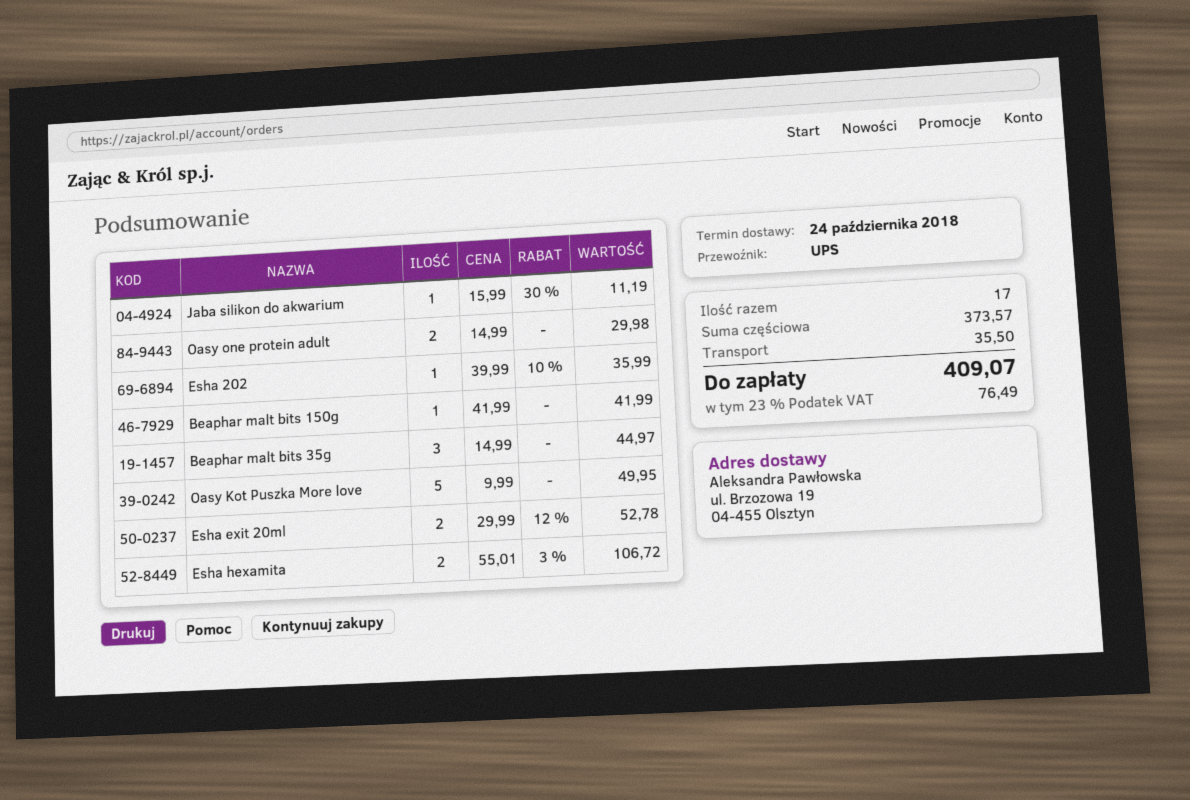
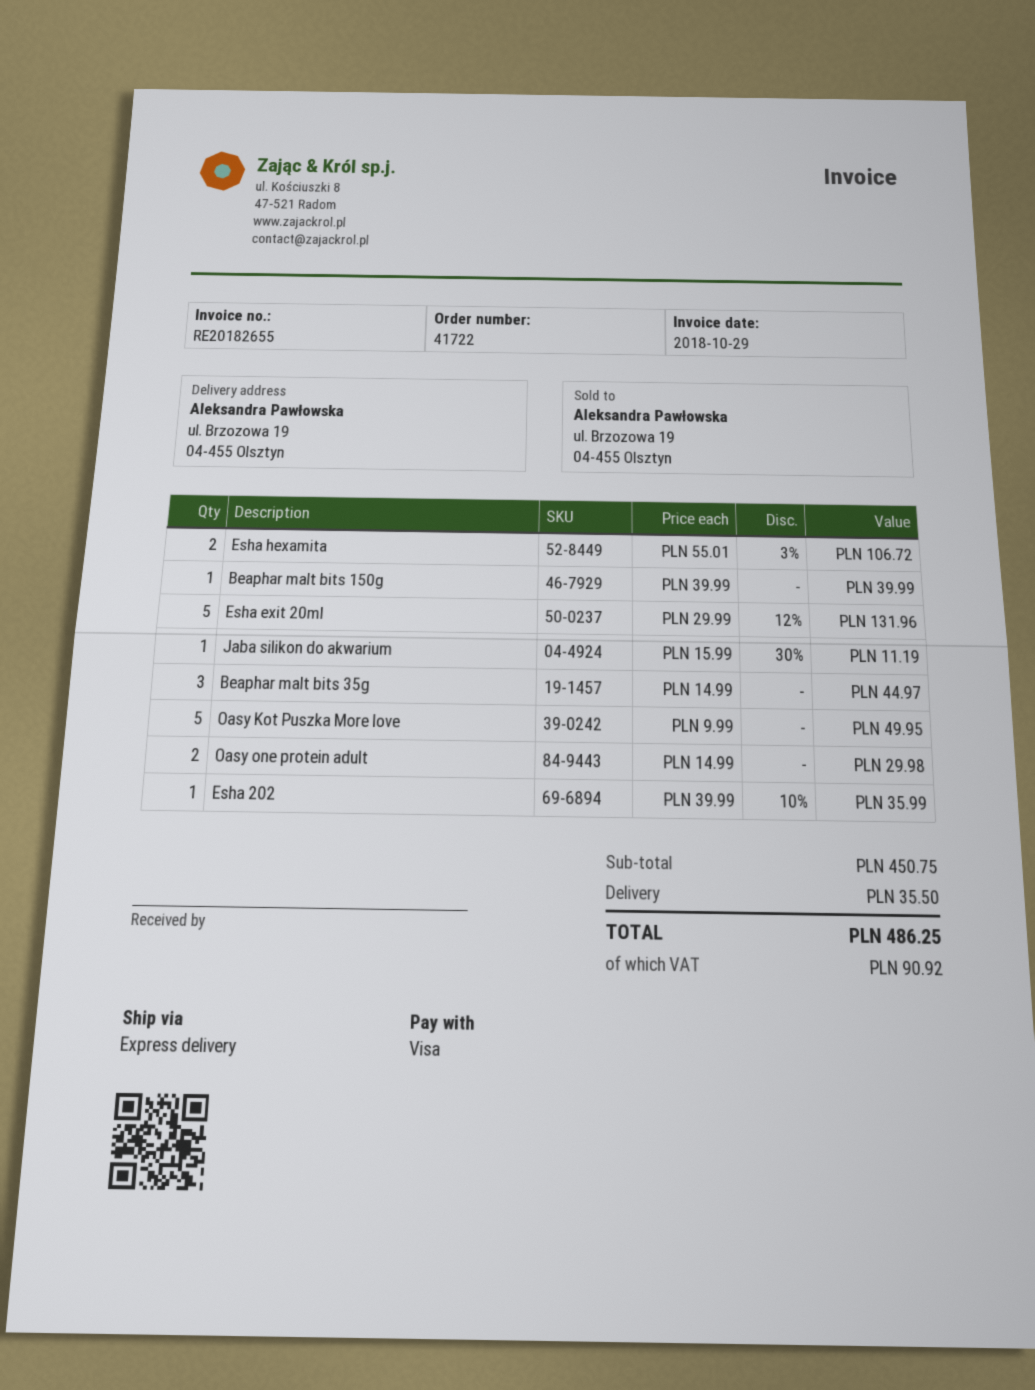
shipping method: UPS -> express
Beaphar malt bits 150g: 1 x 41.99 = 41.99 -> 1 x 39.99 = 39.99
Esha exit 20ml: 2 x 29.99 - 12% = 52.78 -> 5 x 29.99 - 12% = 131.96
subtotal: 373.57 -> 450.75
tax: 76.49 -> 90.92
total: 409.07 -> 486.25

